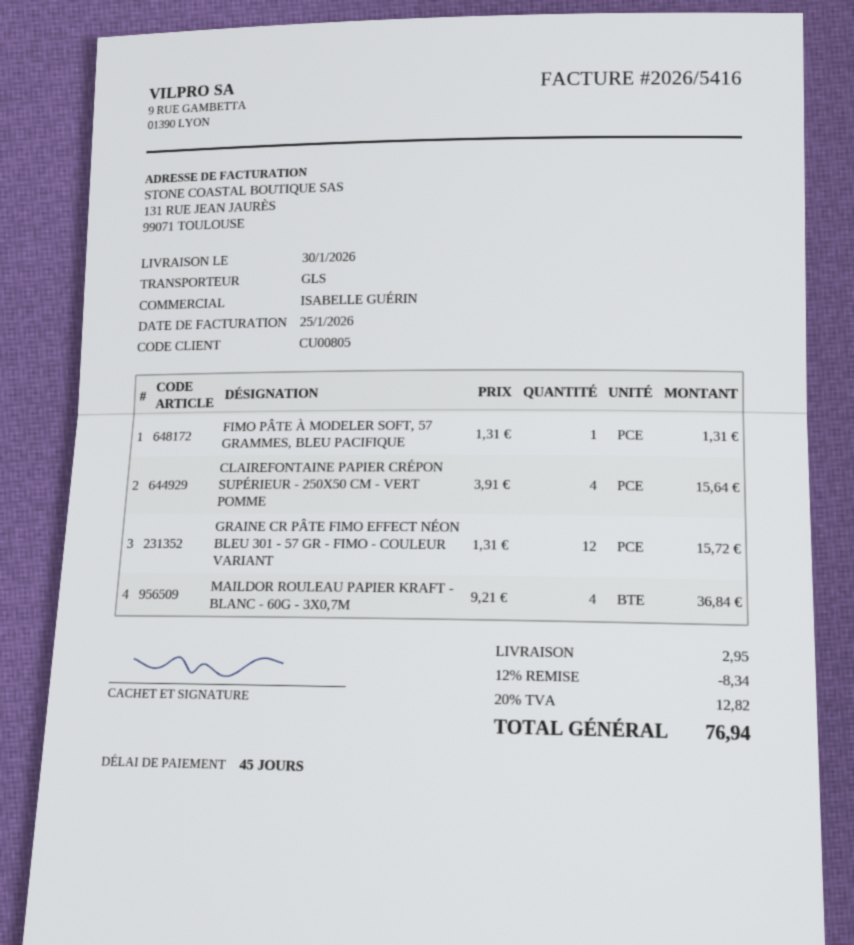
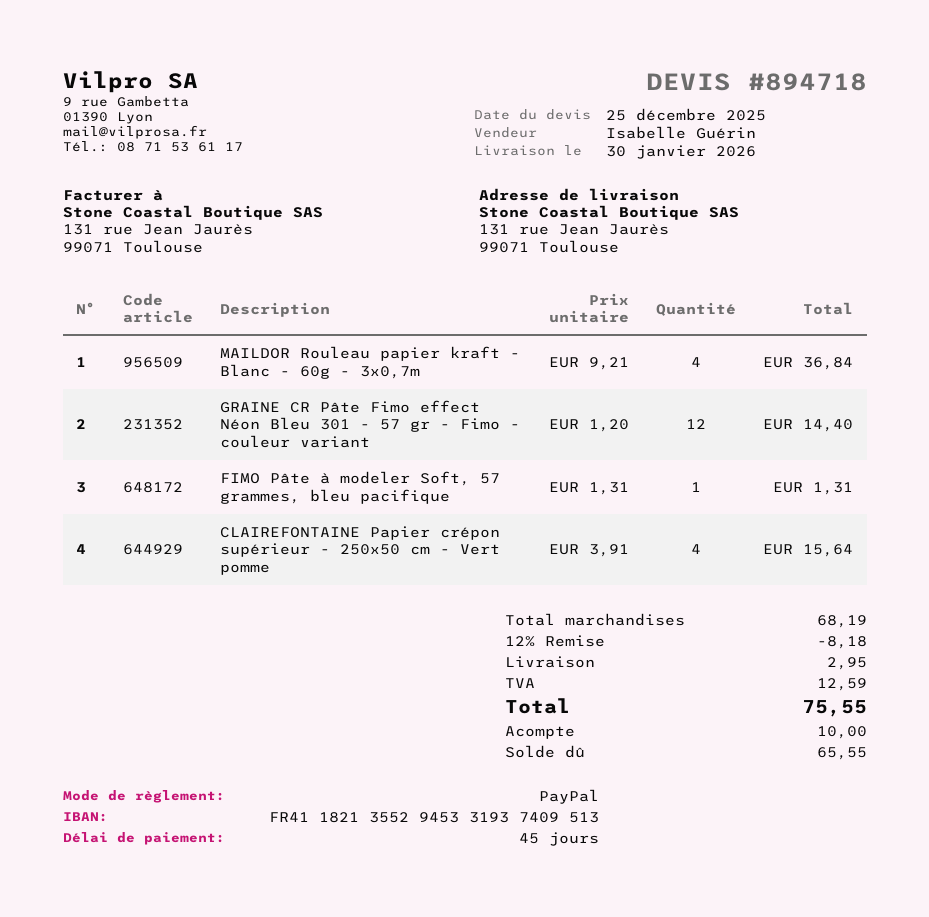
GRAINE CR PÂTE FIMO EFFECT NÉON BLEU 301 - 57 GR - FIMO - COULEUR VARIANT: 12 x 1.31 = 15.72 -> 12 x 1.20 = 14.40
discount: 12% = 8.34 -> 12% = 8.18
tax: 12.82 -> 12.59
total: 76.94 -> 75.55

